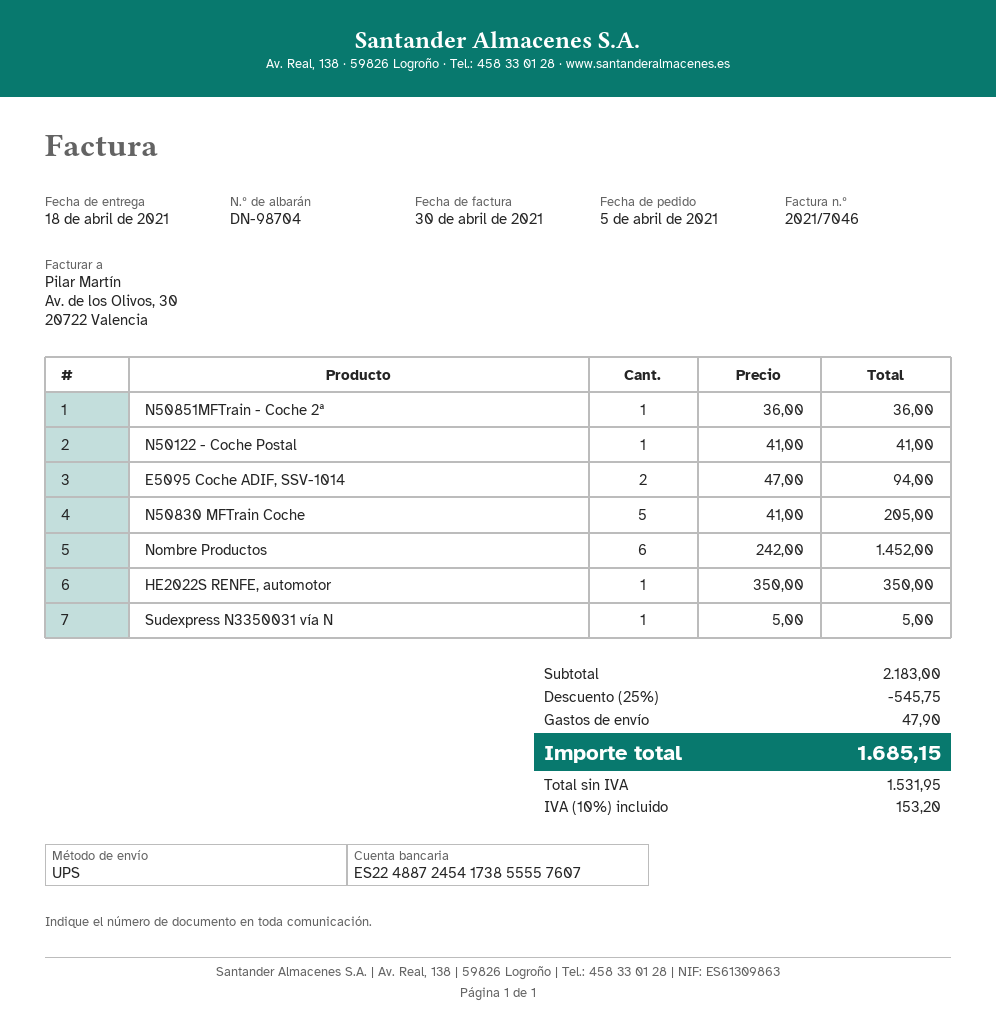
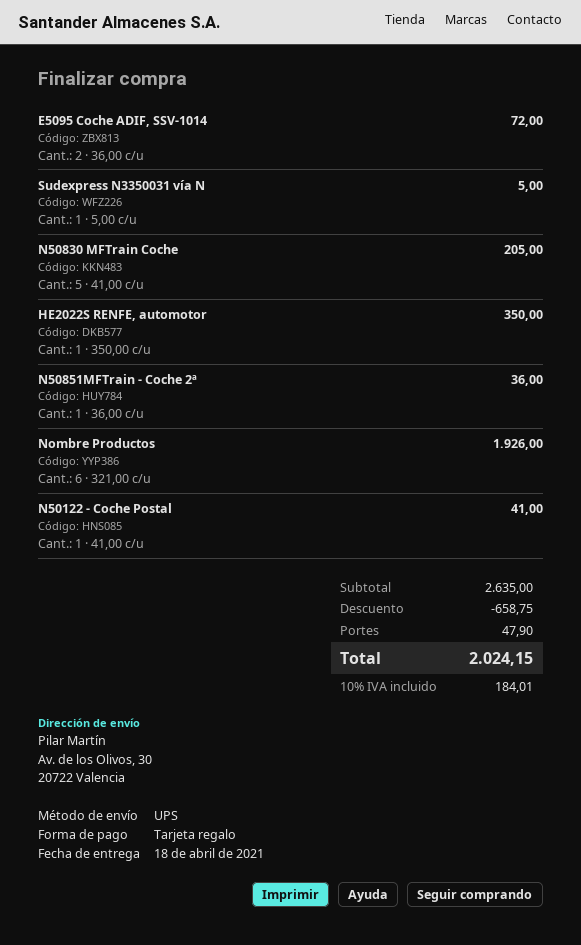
E5095 Coche ADIF, SSV-1014: 2 x 47.00 = 94.00 -> 2 x 36.00 = 72.00
Nombre Productos: 6 x 242.00 = 1452.00 -> 6 x 321.00 = 1926.00
subtotal: 2183.00 -> 2635.00
discount: 545.75 -> 658.75
tax: 10% = 153.20 -> 10% = 184.01
total: 1685.15 -> 2024.15

